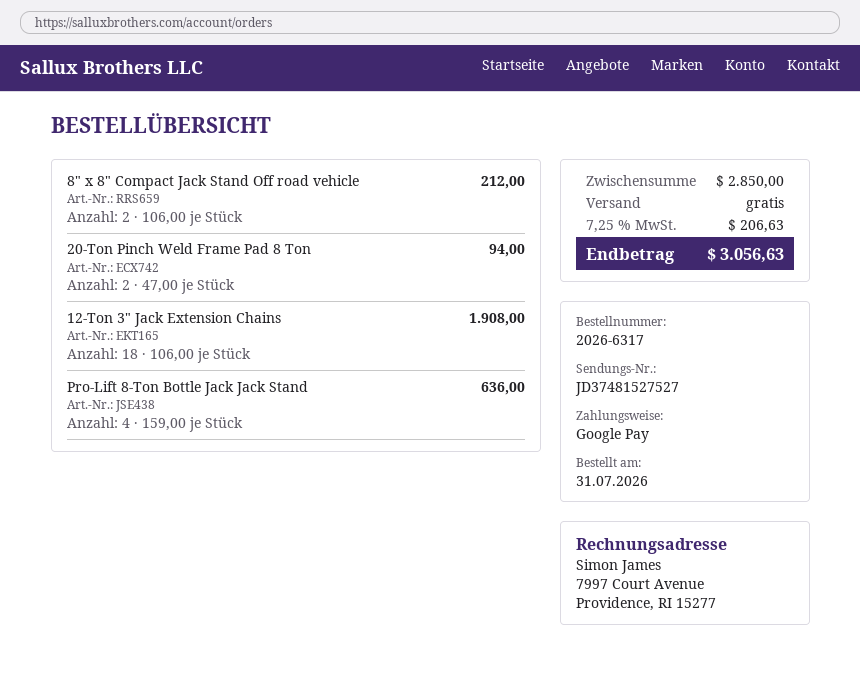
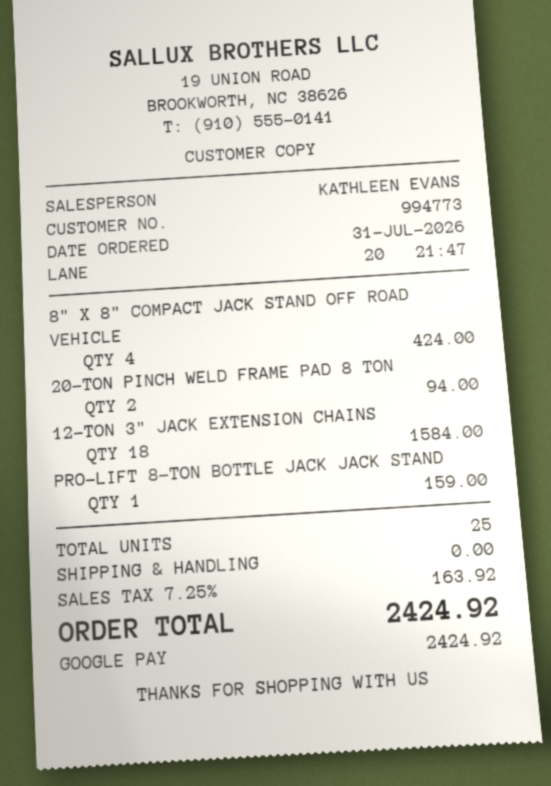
8" x 8" Compact Jack Stand Off road vehicle: 2 for 212.00 -> 4 for 424.00
12-Ton 3" Jack Extension Chains: 18 for 1908.00 -> 18 for 1584.00
Pro-Lift 8-Ton Bottle Jack Jack Stand: 4 for 636.00 -> 1 for 159.00
tax: 7.25% = 206.63 -> 7.25% = 163.92
total: 3056.63 -> 2424.92

